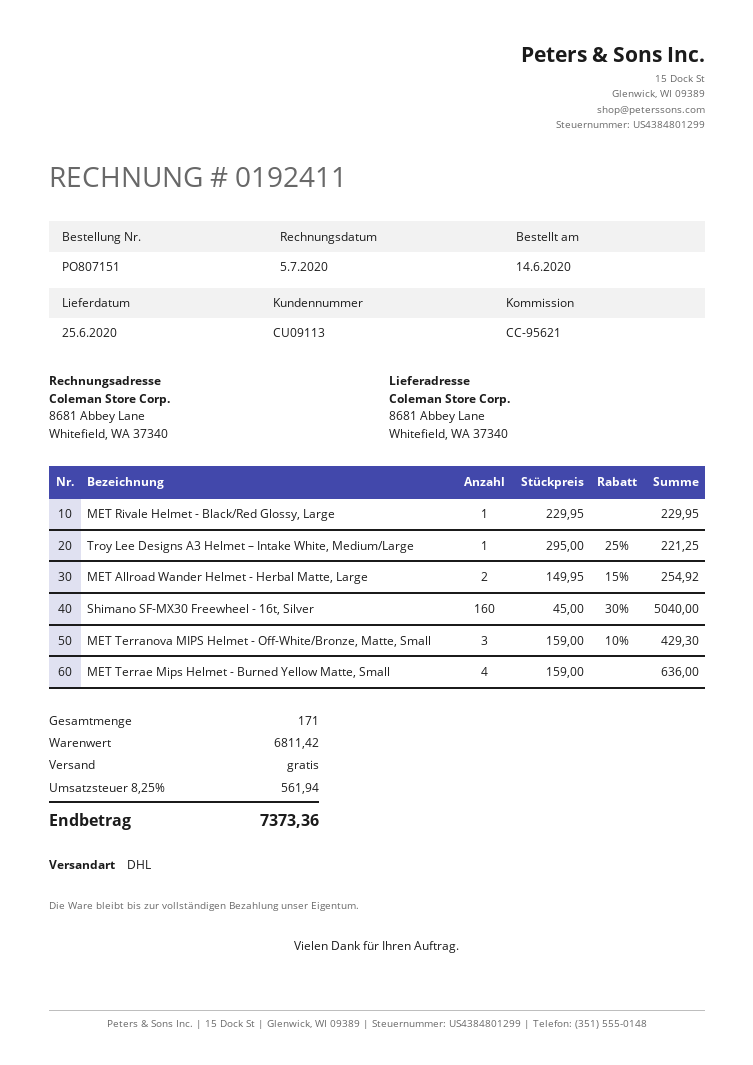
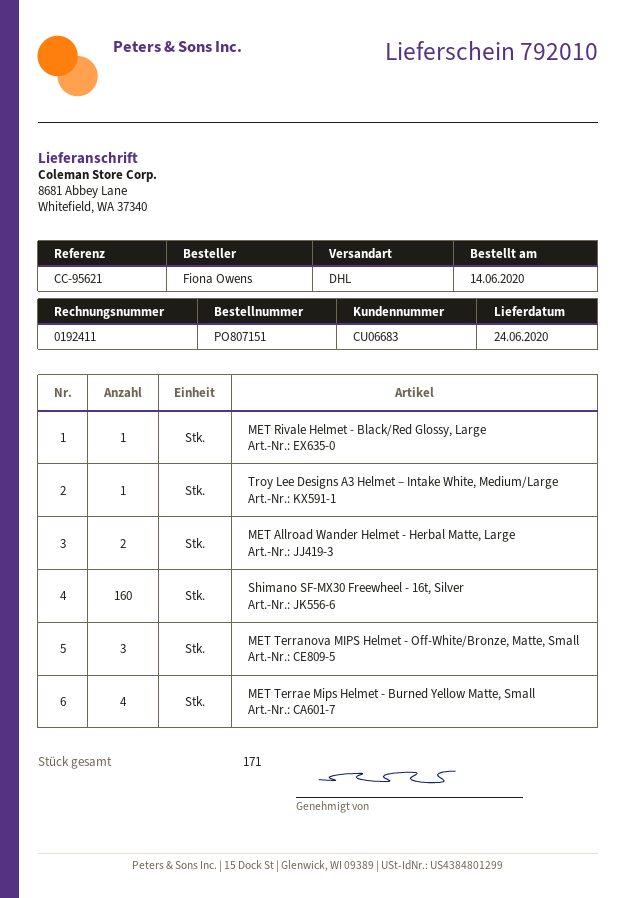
delivery date: 2020-06-25 -> 2020-06-24
customer number: CU09113 -> CU06683

